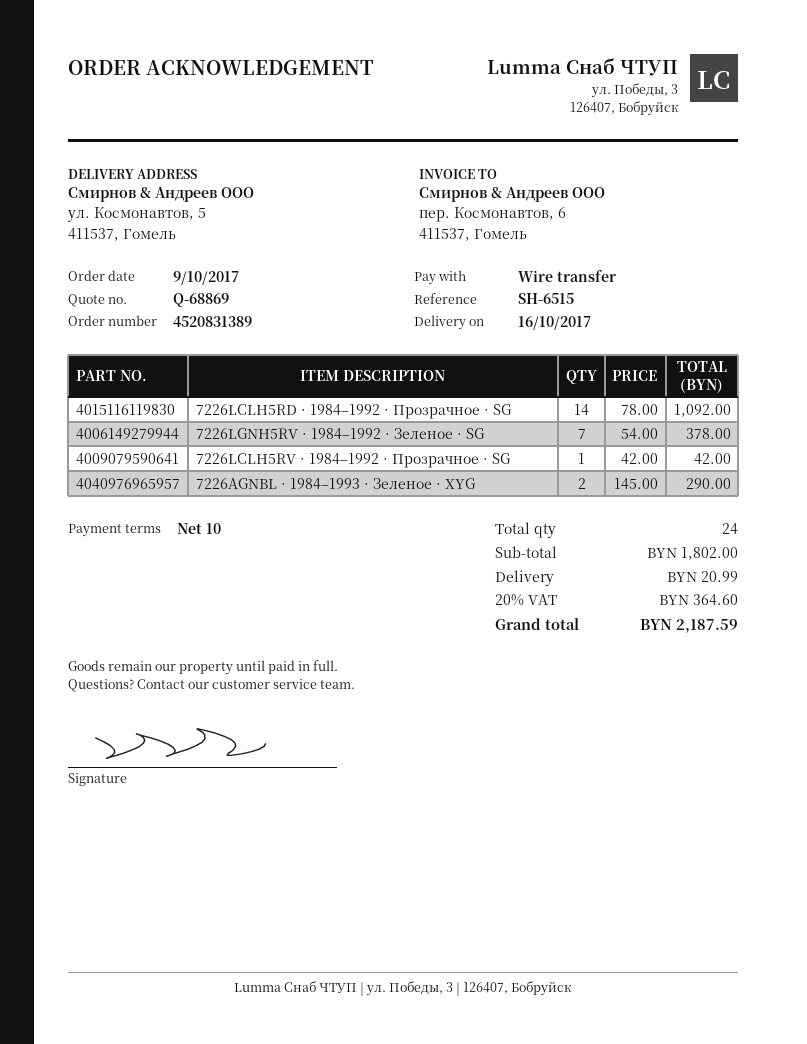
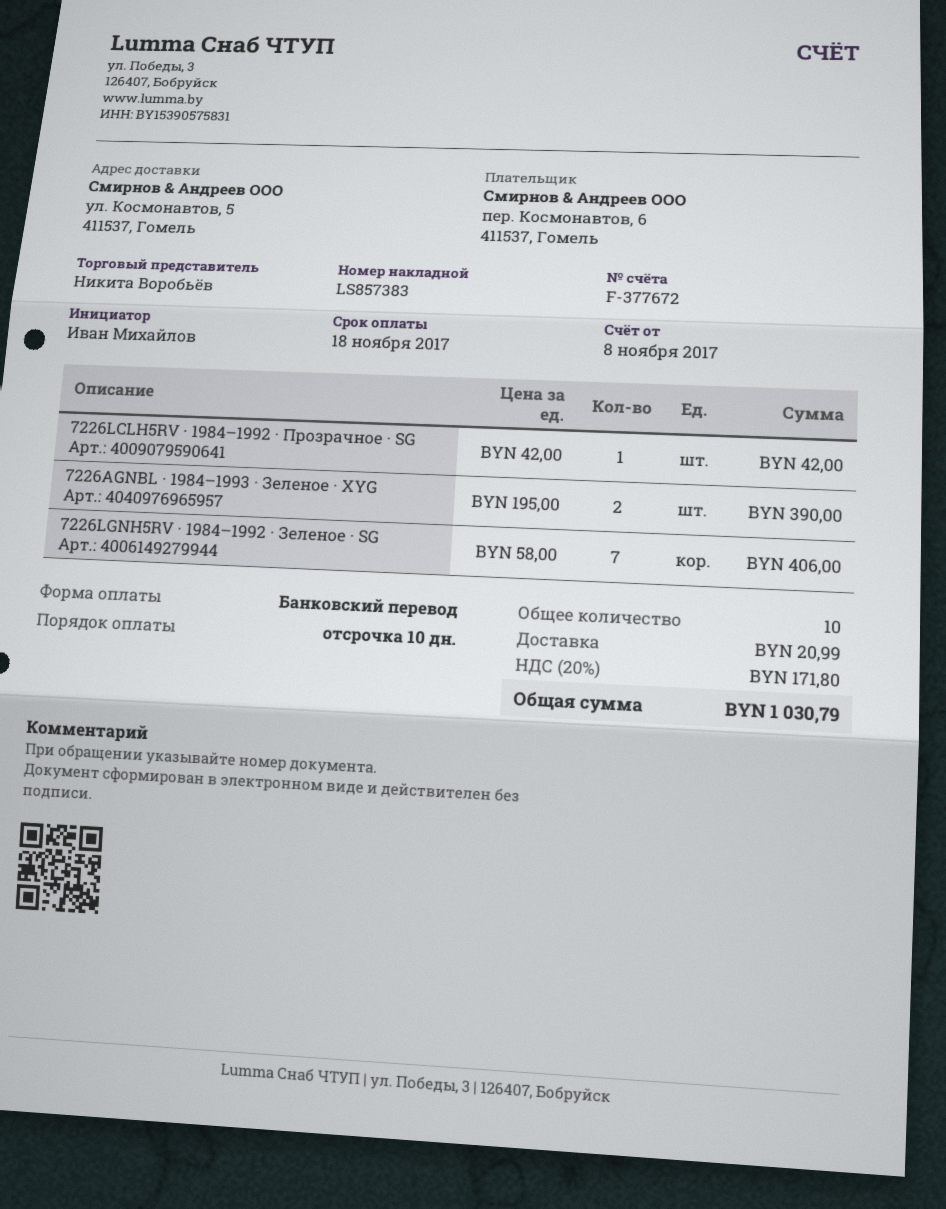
7226LCLH5RD · 1984–1992 · Прозрачное · SG: 14 x 78.00 = 1092.00 -> none
7226LGNH5RV · 1984–1992 · Зеленое · SG: 7 x 54.00 = 378.00 -> 7 x 58.00 = 406.00
7226AGNBL · 1984–1993 · Зеленое · XYG: 2 x 145.00 = 290.00 -> 2 x 195.00 = 390.00
total quantity: 24 -> 10
tax: 20% = 364.60 -> 20% = 171.80
total: 2187.59 -> 1030.79

